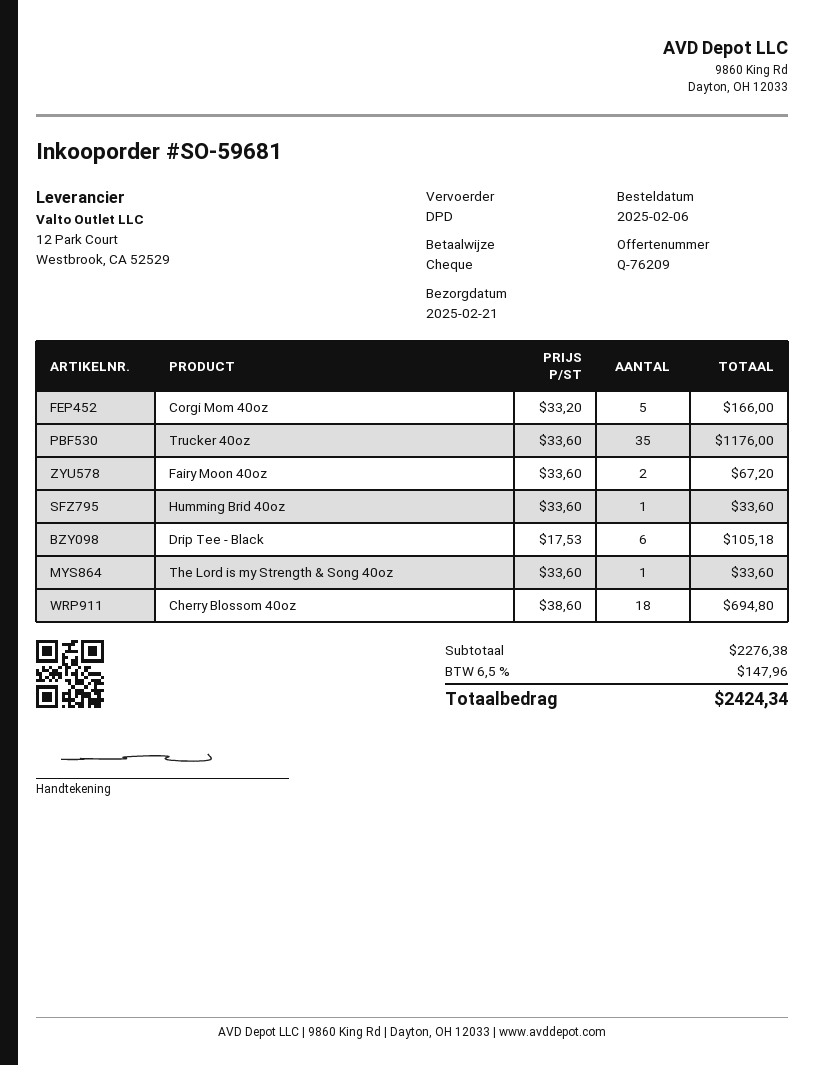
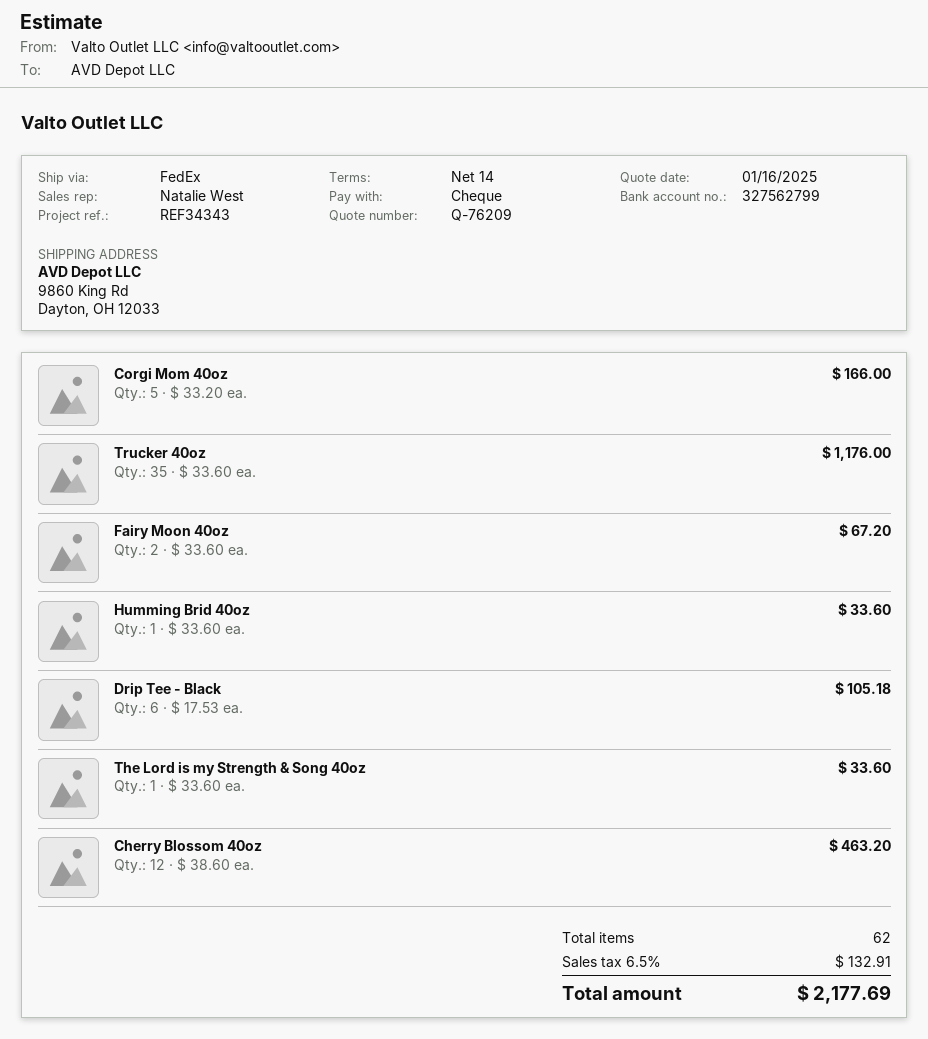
shipping method: DPD -> FedEx
Cherry Blossom 40oz: 18 x 38.60 = 694.80 -> 12 x 38.60 = 463.20
tax: 6.5% = 147.96 -> 6.5% = 132.91
total: 2424.34 -> 2177.69

